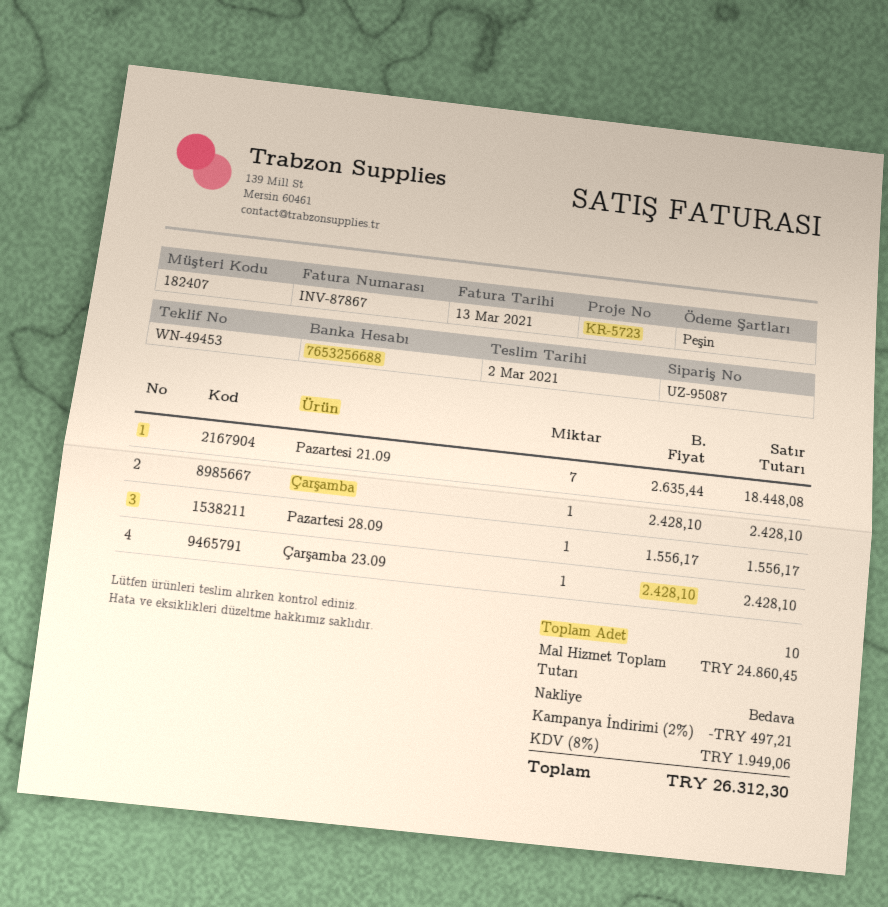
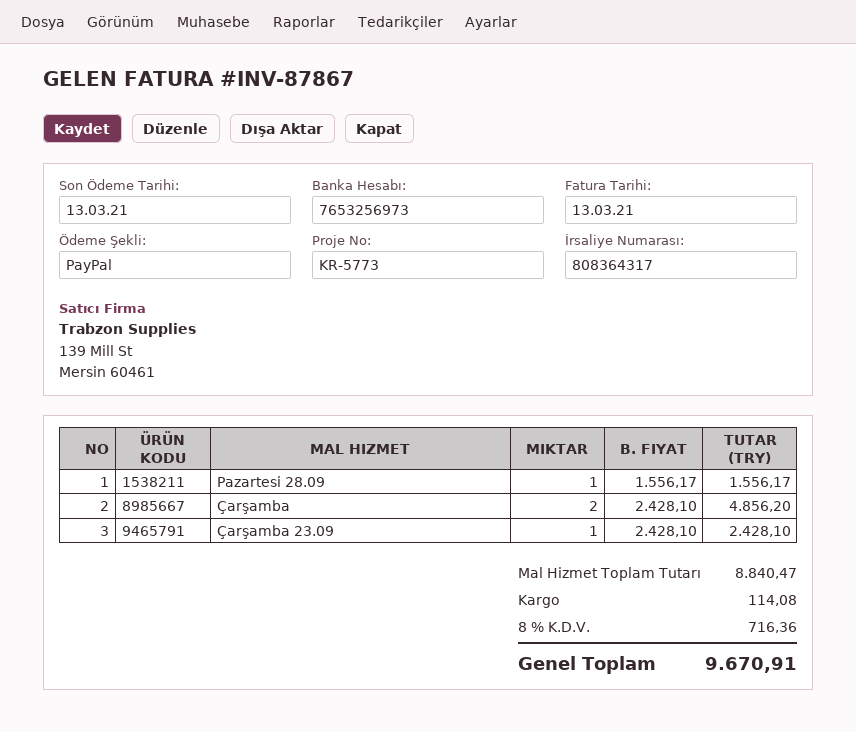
reference: KR-5723 -> KR-5773
bank account: 7653256688 -> 7653256973
Pazartesi 21.09: 7 x 2635.44 = 18448.08 -> none
Çarşamba: 1 x 2428.10 = 2428.10 -> 2 x 2428.10 = 4856.20
subtotal: 24860.45 -> 8840.47
discount: 2% = 497.21 -> none
shipping: 0.00 -> 114.08
tax: 8% = 1949.06 -> 8% = 716.36
total: 26312.30 -> 9670.91

